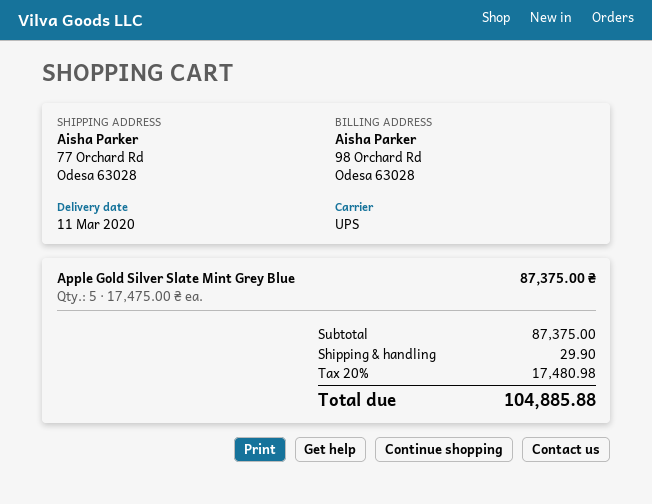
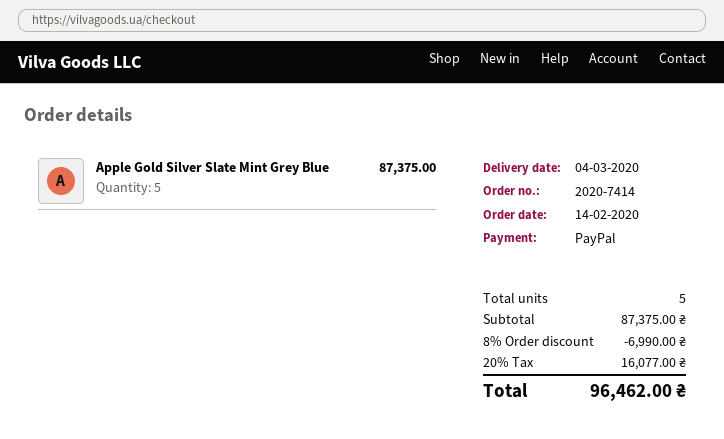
delivery date: 2020-03-11 -> 2020-03-04
discount: none -> 8% = 6990.00
shipping: 29.90 -> none
tax: 20% = 17480.98 -> 20% = 16077.00
total: 104885.88 -> 96462.00

